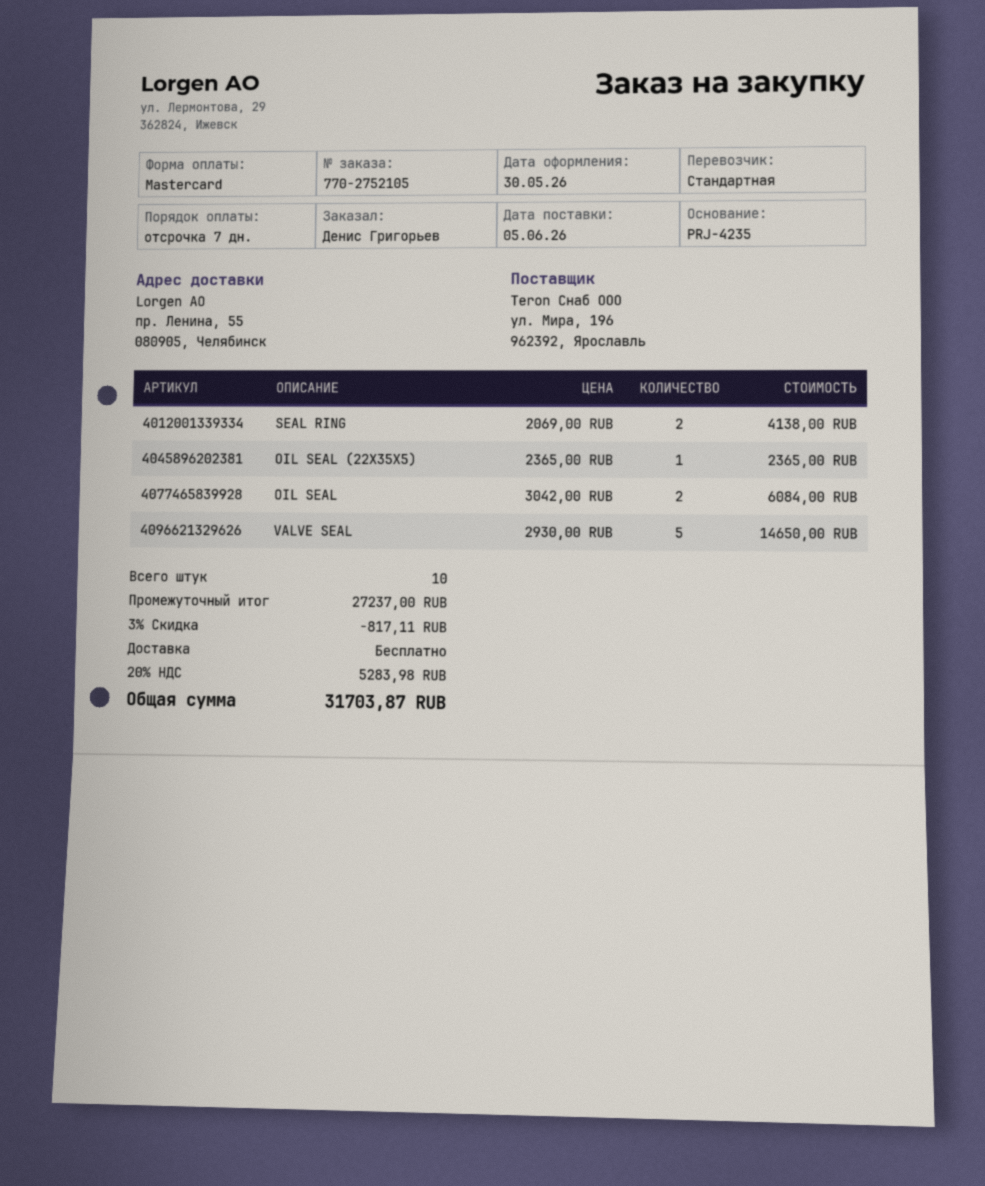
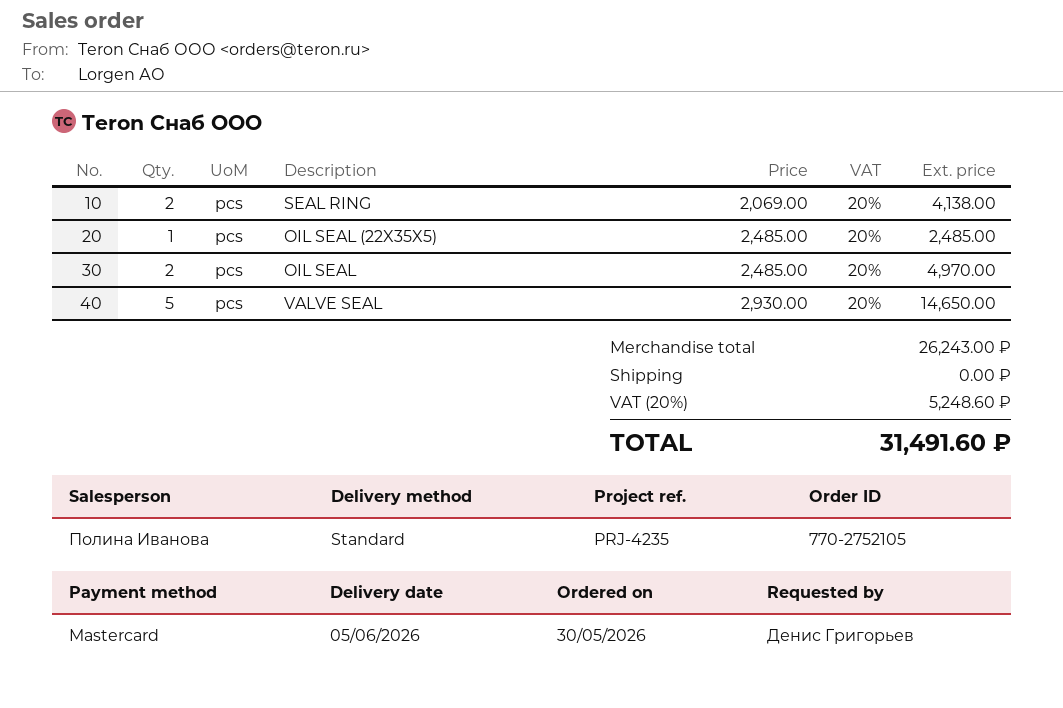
OIL SEAL (22X35X5): 1 x 2365.00 = 2365.00 -> 1 x 2485.00 = 2485.00
OIL SEAL: 2 x 3042.00 = 6084.00 -> 2 x 2485.00 = 4970.00
subtotal: 27237.00 -> 26243.00
discount: 3% = 817.11 -> none
tax: 20% = 5283.98 -> 20% = 5248.60
total: 31703.87 -> 31491.60

